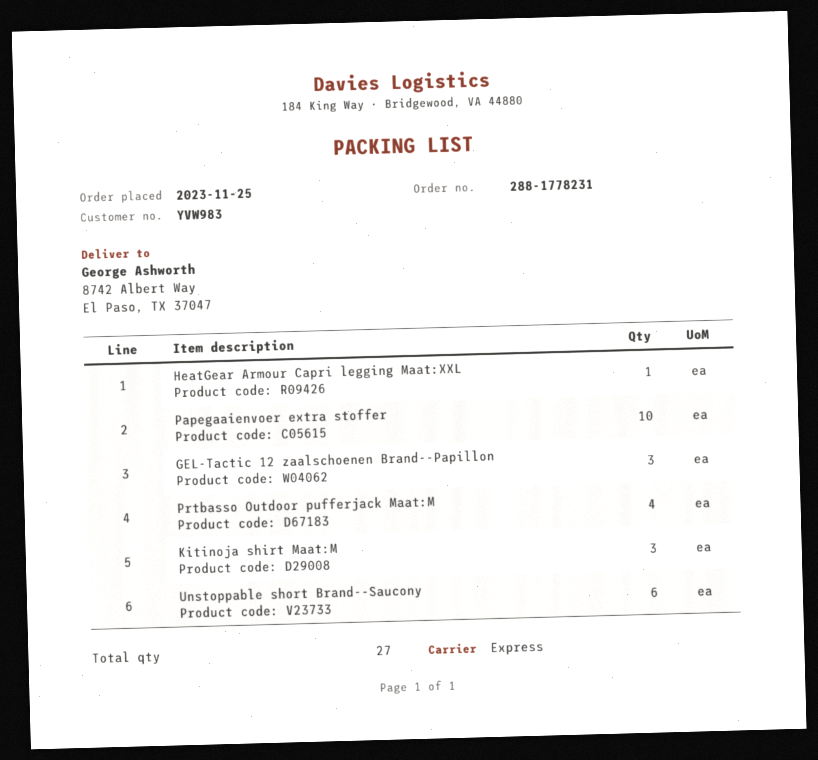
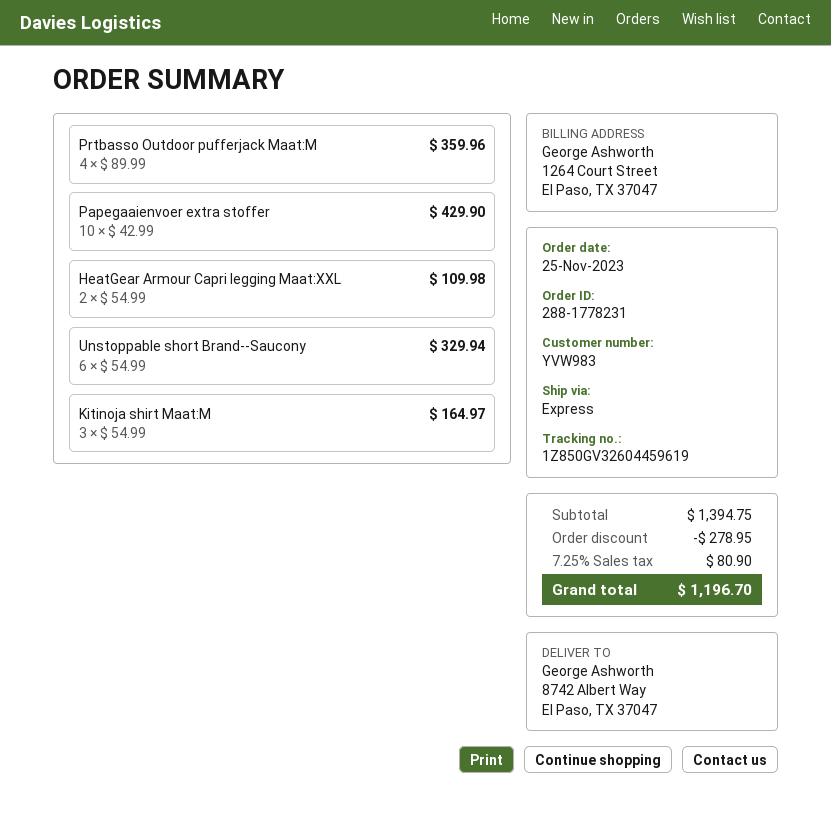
HeatGear Armour Capri legging Maat:XXL: 1 -> 2
GEL-Tactic 12 zaalschoenen Brand--Papillon: 3 -> none

